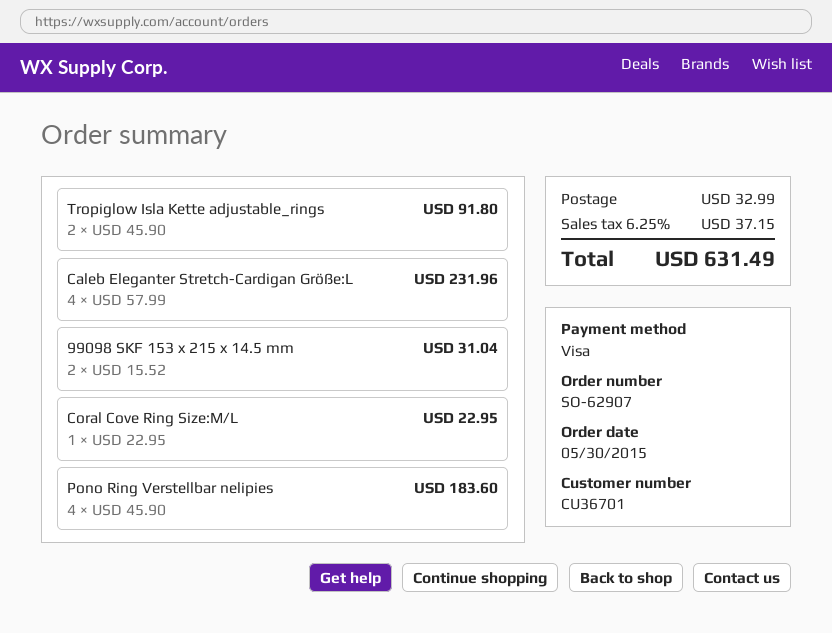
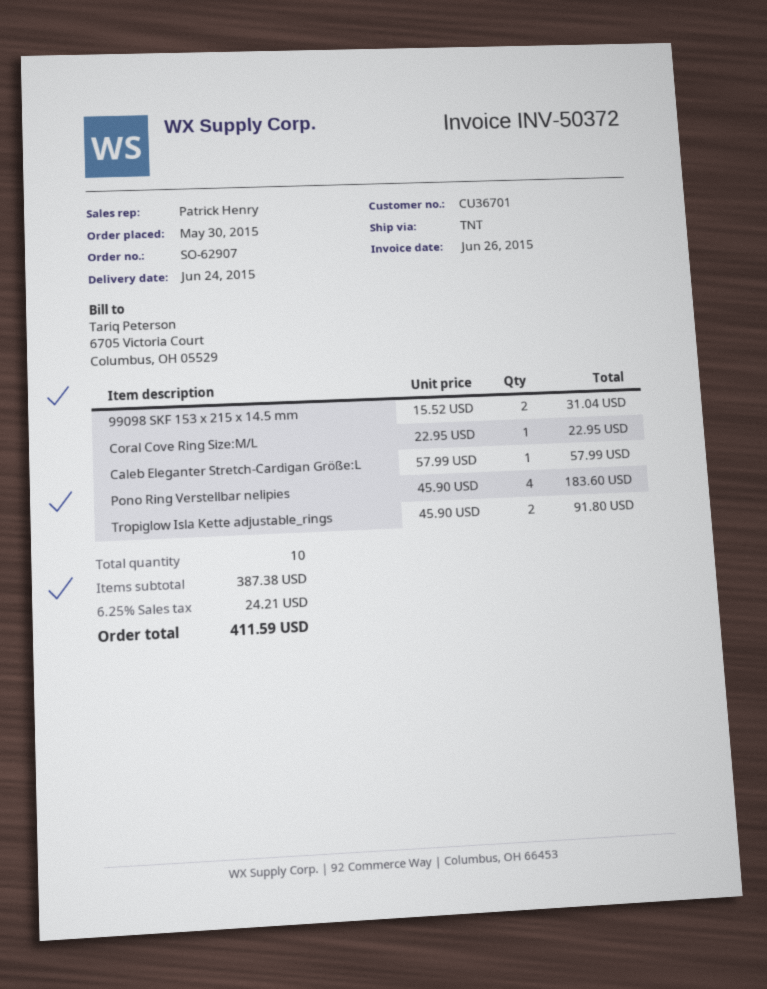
Caleb Eleganter Stretch-Cardigan Größe:L: 4 x 57.99 = 231.96 -> 1 x 57.99 = 57.99
shipping: 32.99 -> none
tax: 6.25% = 37.15 -> 6.25% = 24.21
total: 631.49 -> 411.59

